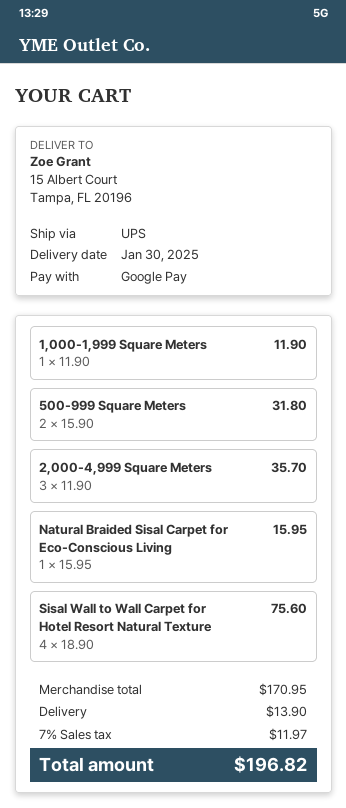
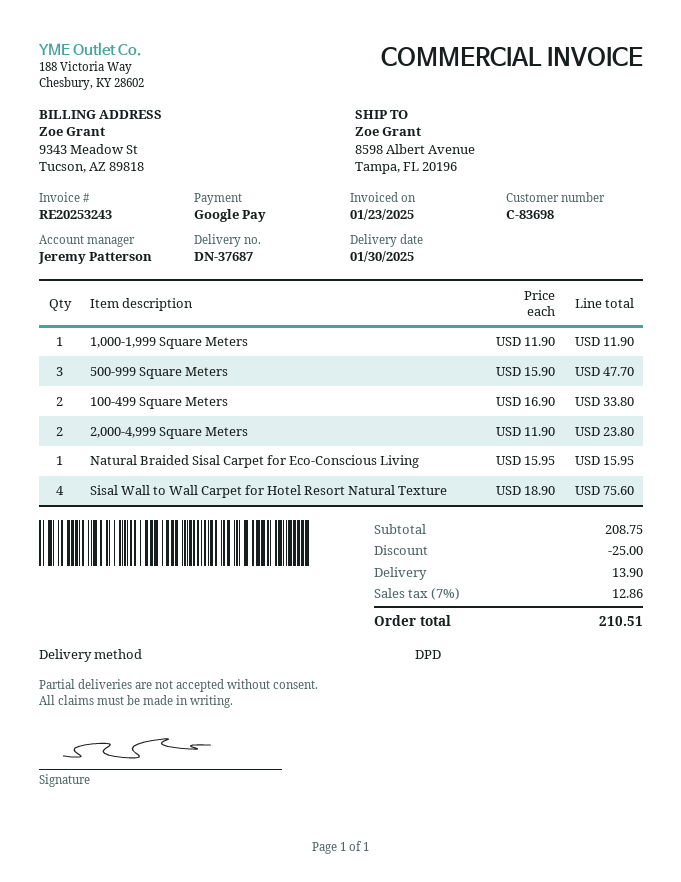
shipping method: UPS -> DPD
ship to: 15 Albert Court, Tampa, FL 20196 -> 8598 Albert Avenue, Tampa, FL 20196
500-999 Square Meters: 2 x 15.90 = 31.80 -> 3 x 15.90 = 47.70
2,000-4,999 Square Meters: 3 x 11.90 = 35.70 -> 2 x 11.90 = 23.80
100-499 Square Meters: none -> 2 x 16.90 = 33.80
subtotal: 170.95 -> 208.75
discount: none -> 25.00
tax: 7% = 11.97 -> 7% = 12.86
total: 196.82 -> 210.51

